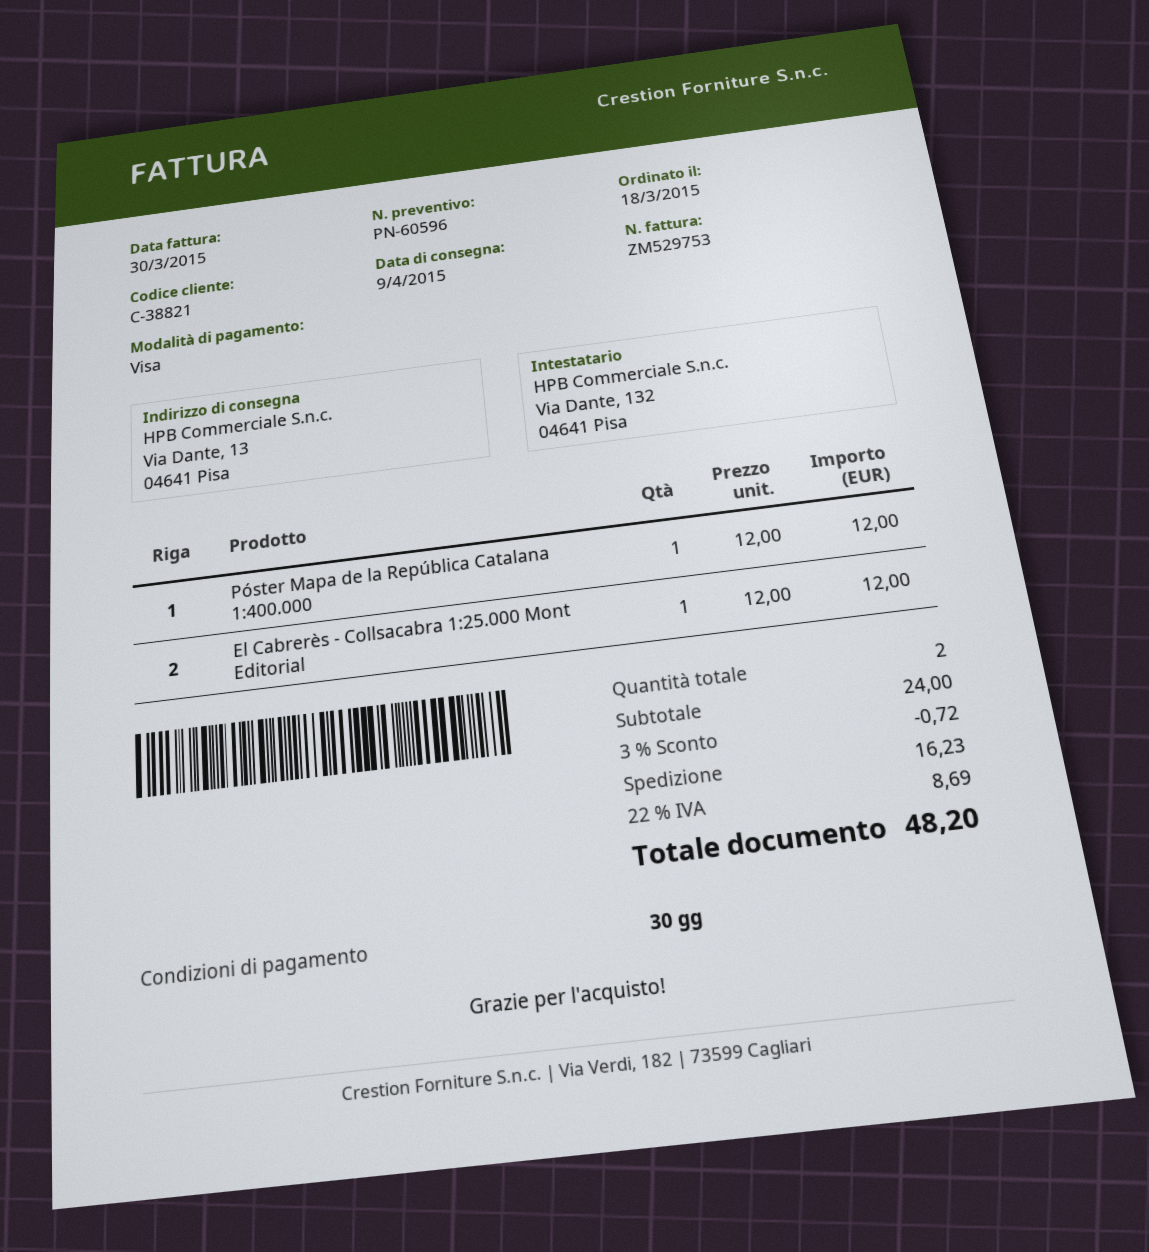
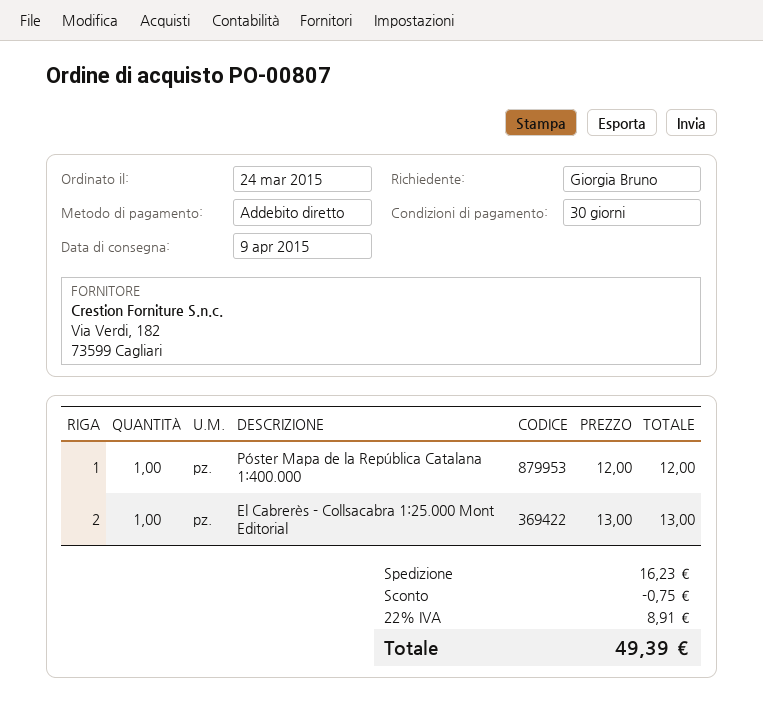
order date: 2015-03-18 -> 2015-03-24
payment method: Visa -> direct debit
El Cabrerès - Collsacabra 1:25.000 Mont Editorial: 1 x 12.00 = 12.00 -> 1 x 13.00 = 13.00
discount: 0.72 -> 0.75
tax: 22% = 8.69 -> 22% = 8.91
total: 48.20 -> 49.39

